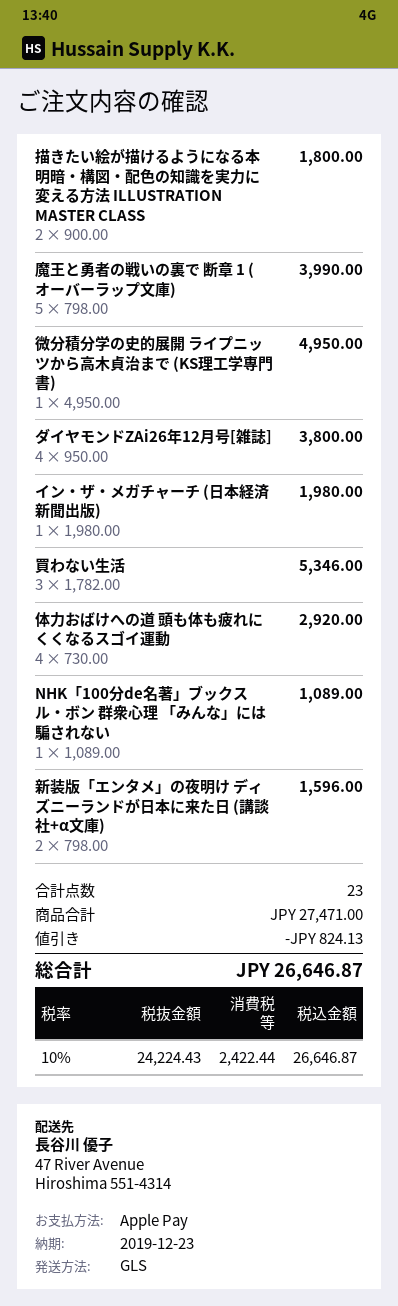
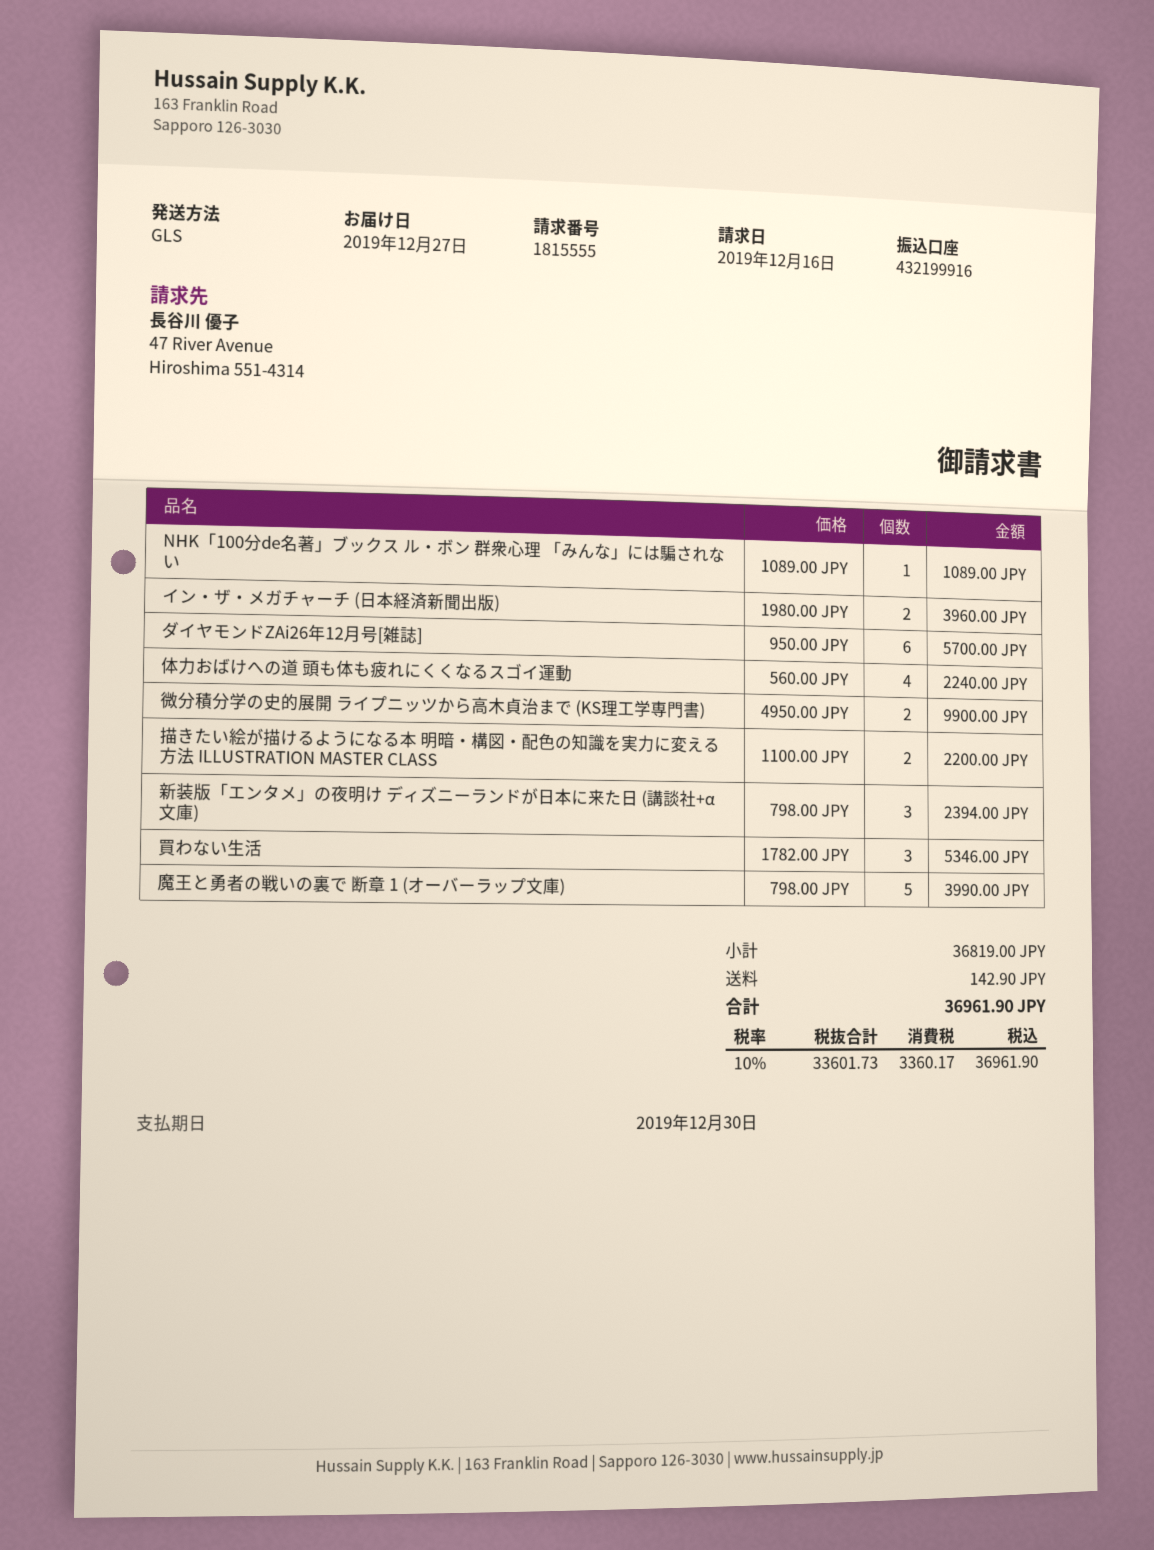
delivery date: 2019-12-23 -> 2019-12-27
描きたい絵が描けるようになる本 明暗・構図・配色の知識を実力に変える方法 ILLUSTRATION MASTER CLASS: 2 x 900.00 = 1800.00 -> 2 x 1100.00 = 2200.00
微分積分学の史的展開 ライプニッツから高木貞治まで (KS理工学専門書): 1 x 4950.00 = 4950.00 -> 2 x 4950.00 = 9900.00
ダイヤモンドZAi26年12月号[雑誌]: 4 x 950.00 = 3800.00 -> 6 x 950.00 = 5700.00
イン・ザ・メガチャーチ (日本経済新聞出版): 1 x 1980.00 = 1980.00 -> 2 x 1980.00 = 3960.00
体力おばけへの道 頭も体も疲れにくくなるスゴイ運動: 4 x 730.00 = 2920.00 -> 4 x 560.00 = 2240.00
新装版「エンタメ」の夜明け ディズニーランドが日本に来た日 (講談社+α文庫): 2 x 798.00 = 1596.00 -> 3 x 798.00 = 2394.00
subtotal: 27471.00 -> 36819.00
discount: 824.13 -> none
shipping: none -> 142.90
net: 24224.43 -> 33601.73
tax: 10% = 2422.44 -> 10% = 3360.17
total: 26646.87 -> 36961.90

